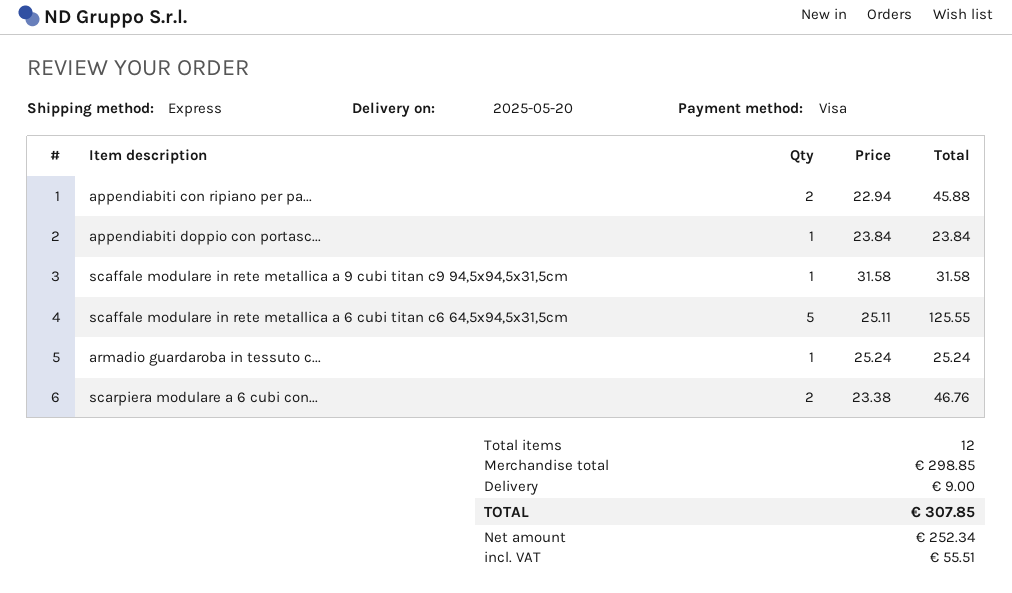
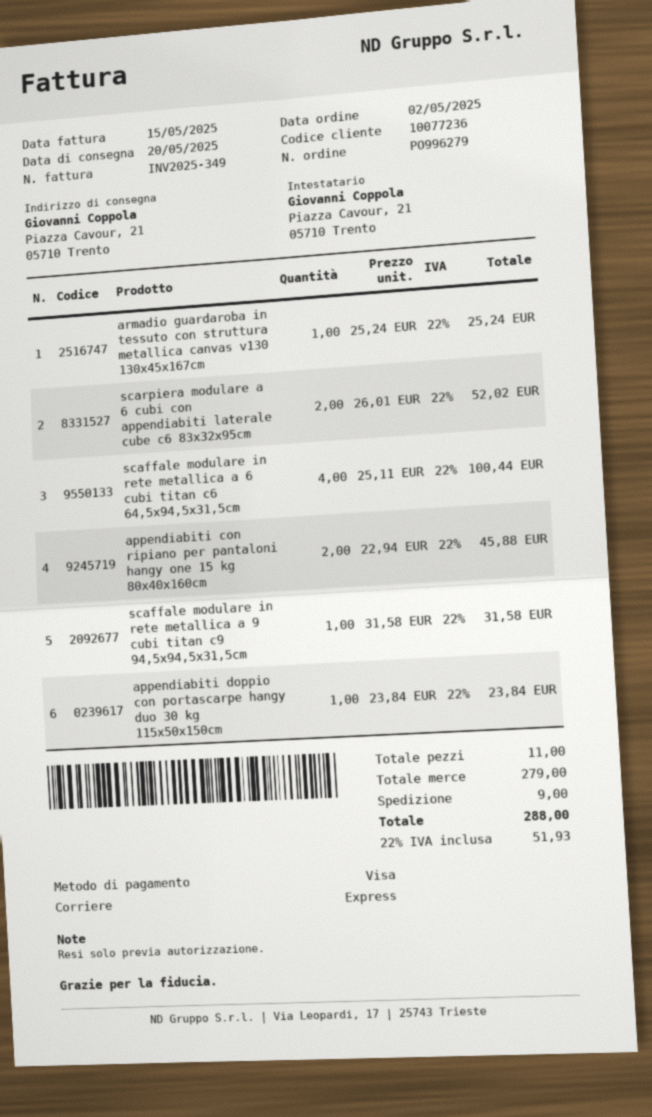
scaffale modulare in rete metallica a 6 cubi titan c6 64,5x94,5x31,5cm: 5 x 25.11 = 125.55 -> 4 x 25.11 = 100.44
scarpiera modulare a 6 cubi con...: 2 x 23.38 = 46.76 -> 2 x 26.01 = 52.02
total quantity: 12 -> 11
subtotal: 298.85 -> 279.00
tax: 55.51 -> 51.93
total: 307.85 -> 288.00

